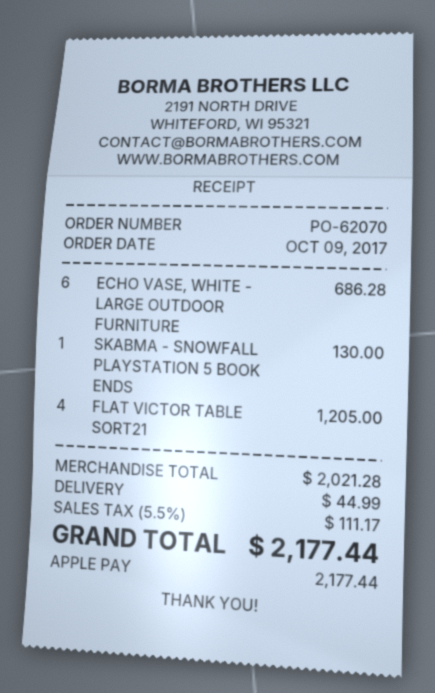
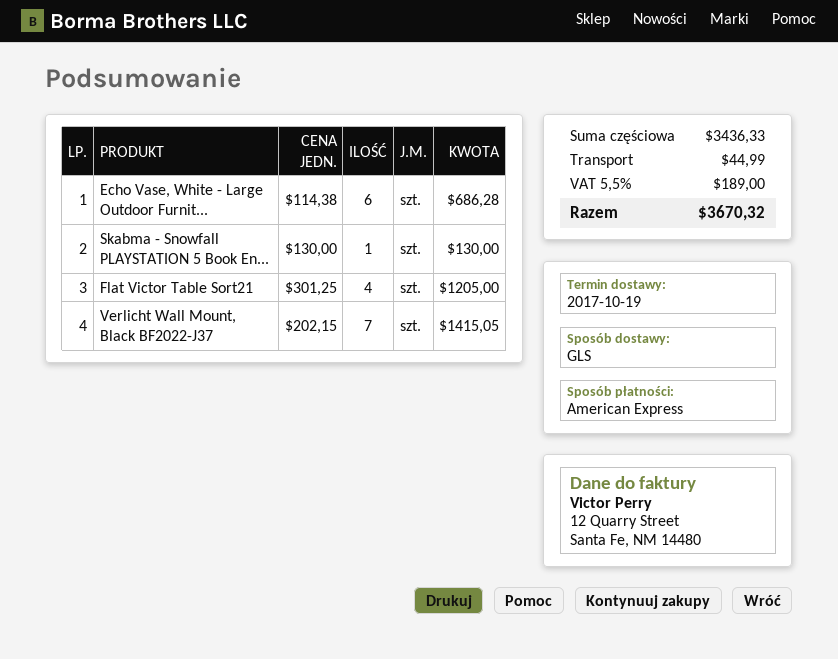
payment method: Apple Pay -> American Express
Verlicht Wall Mount, Black BF2022-J37: none -> 7 for 1415.05
subtotal: 2021.28 -> 3436.33
tax: 5.5% = 111.17 -> 5.5% = 189.00
total: 2177.44 -> 3670.32

